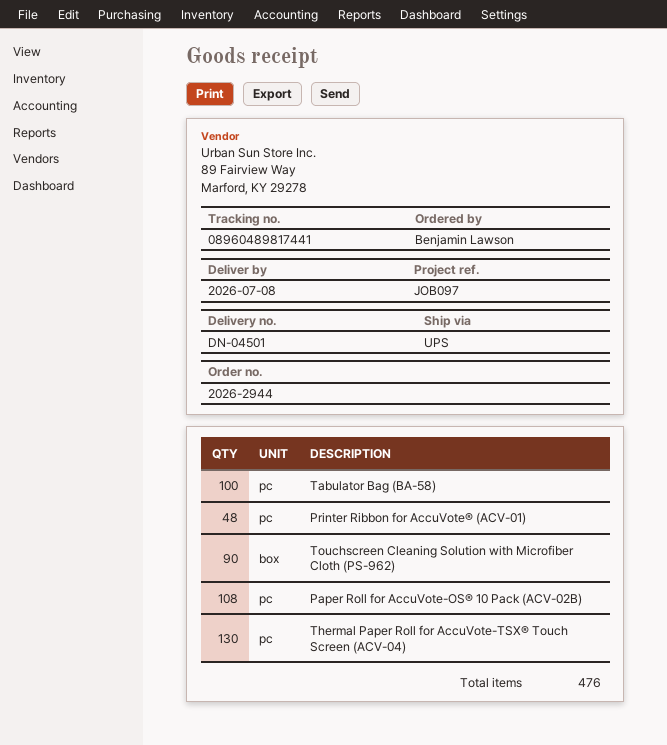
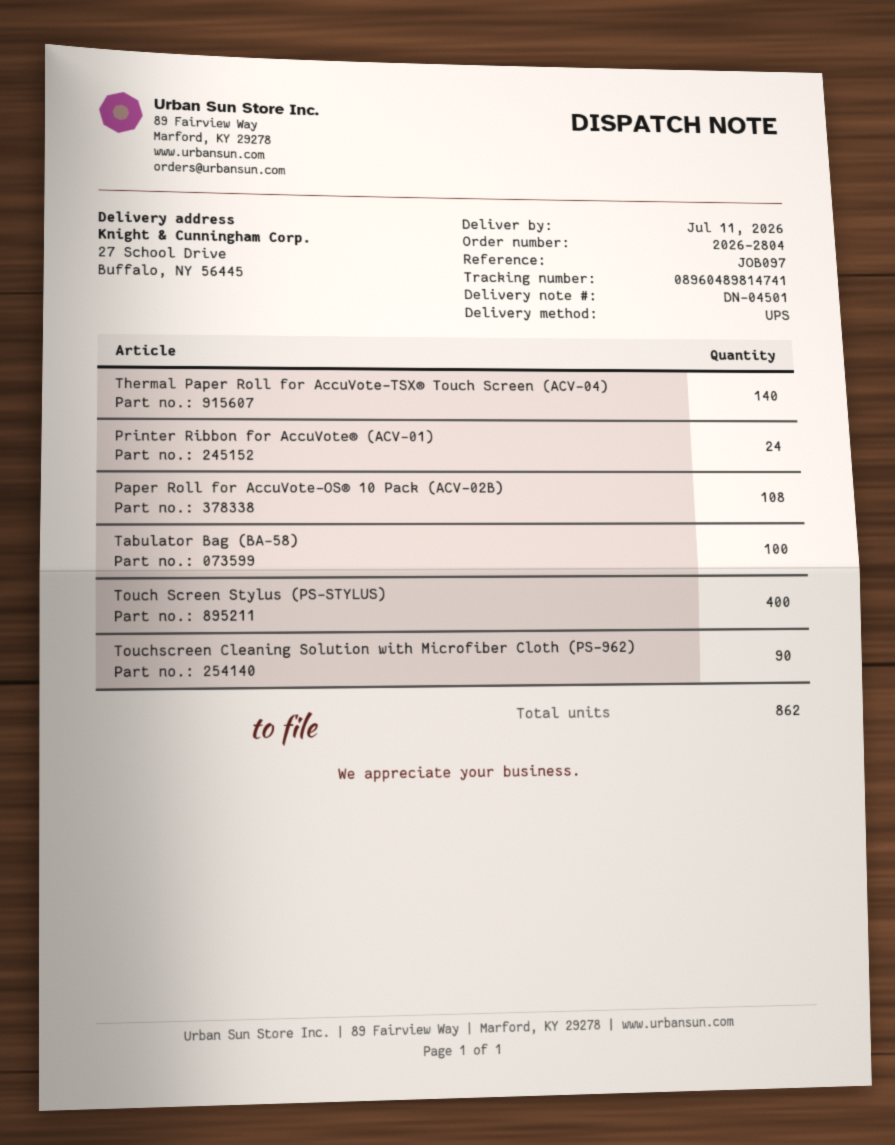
order number: 2026-2944 -> 2026-2804
delivery date: 2026-07-08 -> 2026-07-11
tracking number: 08960489817441 -> 08960489814741
Printer Ribbon for AccuVote® (ACV-01): 48 -> 24
Thermal Paper Roll for AccuVote-TSX® Touch Screen (ACV-04): 130 -> 140
Touch Screen Stylus (PS-STYLUS): none -> 400
total quantity: 476 -> 862

